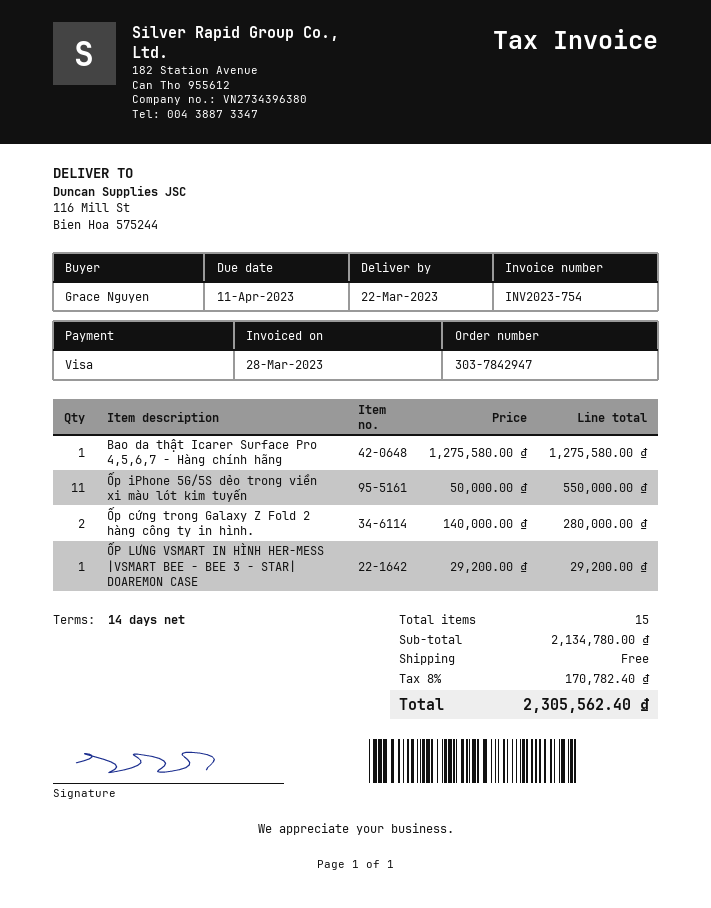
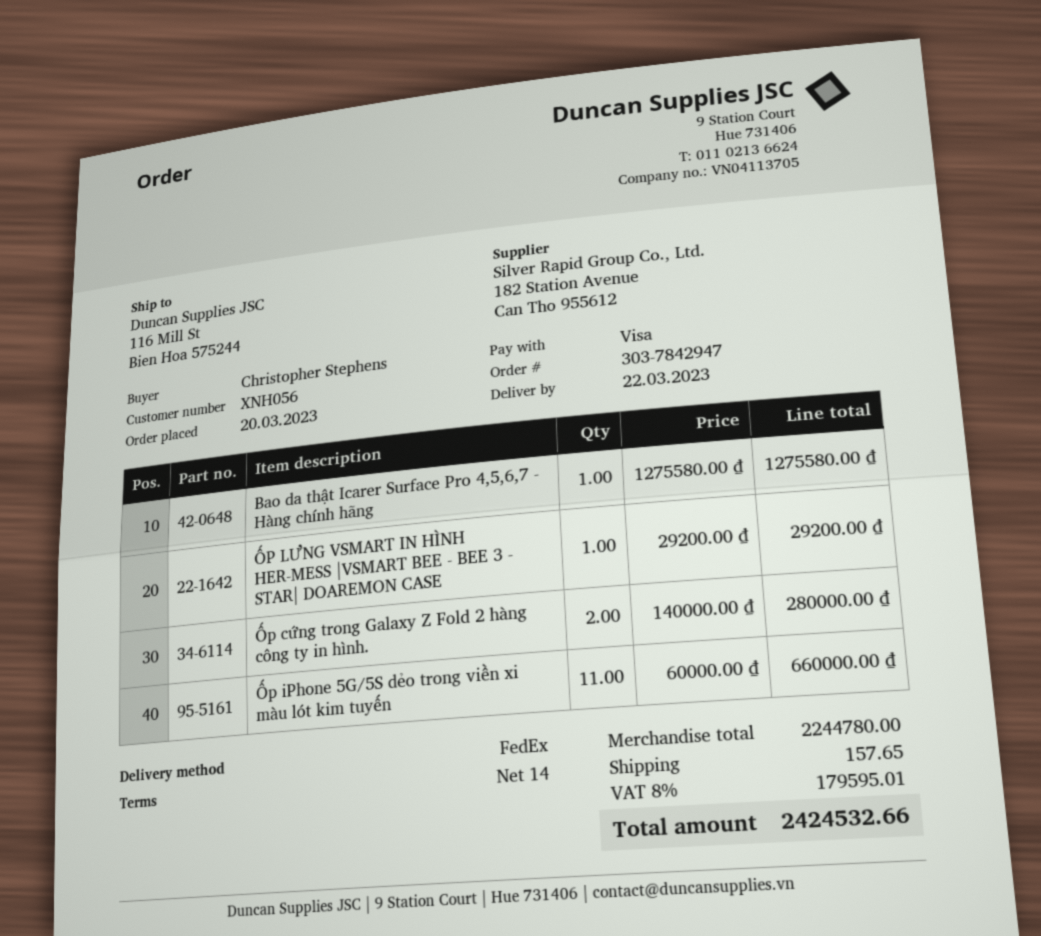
ordered by: Grace Nguyen -> Christopher Stephens
Ốp iPhone 5G/5S dẻo trong viền xi màu lót kim tuyến: 11 x 50000.00 = 550000.00 -> 11 x 60000.00 = 660000.00
subtotal: 2134780.00 -> 2244780.00
shipping: 0.00 -> 157.65
tax: 8% = 170782.40 -> 8% = 179595.01
total: 2305562.40 -> 2424532.66

